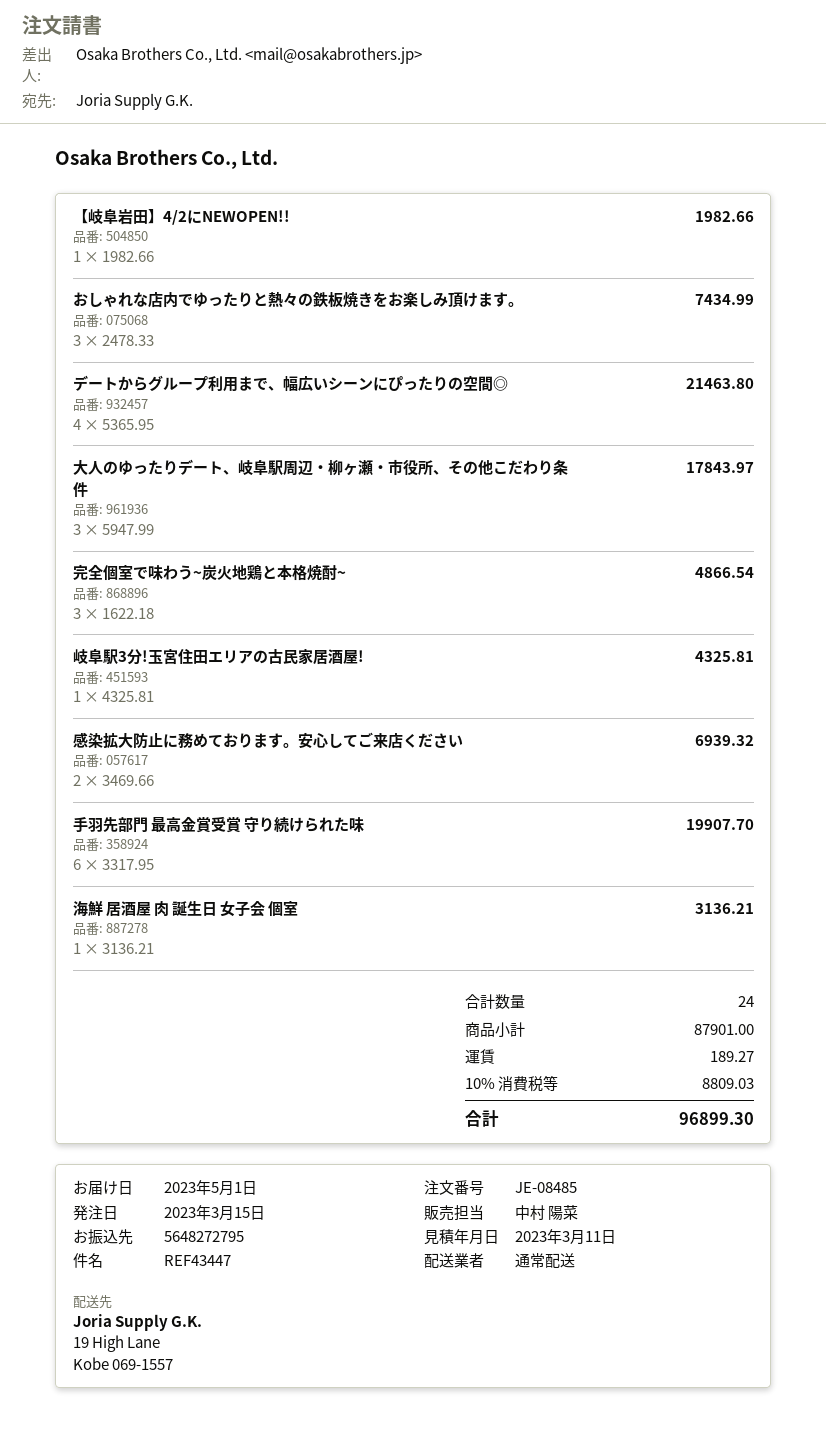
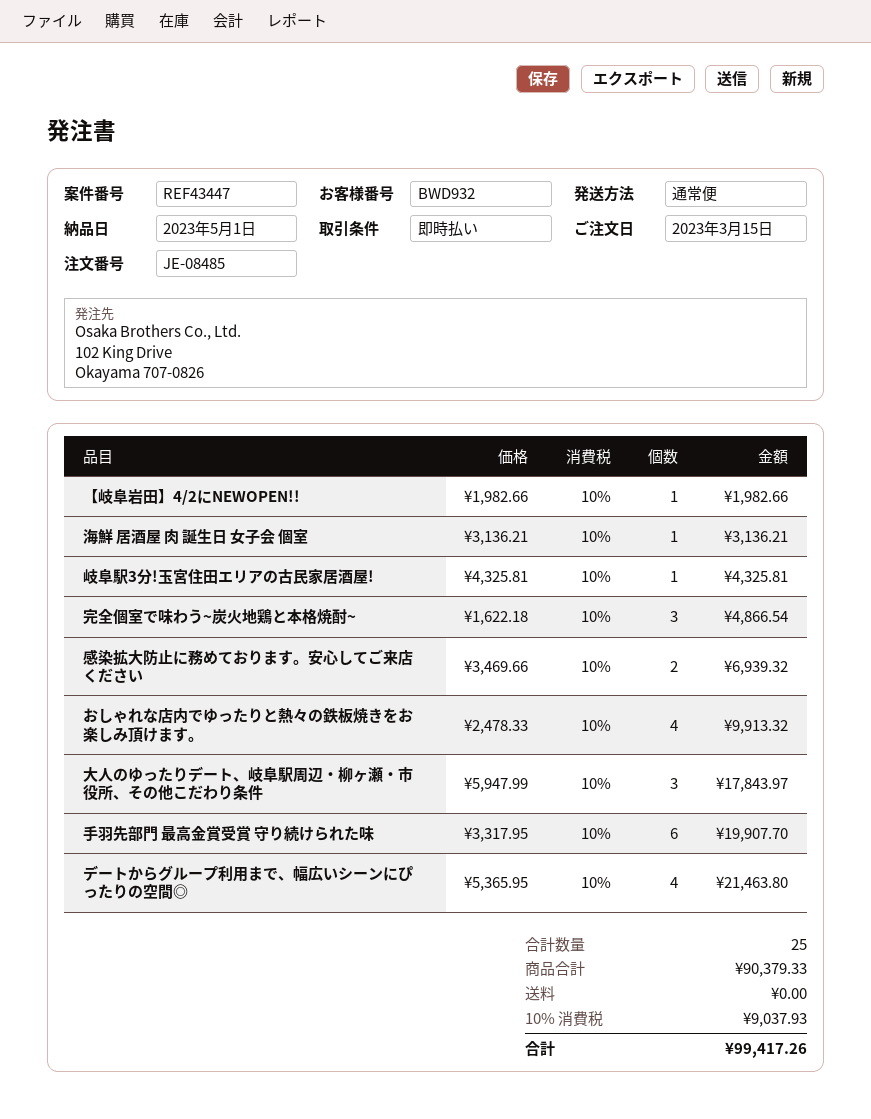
おしゃれな店内でゆったりと熱々の鉄板焼きをお楽しみ頂けます。: 3 x 2478.33 = 7434.99 -> 4 x 2478.33 = 9913.32
total quantity: 24 -> 25
subtotal: 87901.00 -> 90379.33
shipping: 189.27 -> 0.00
tax: 10% = 8809.03 -> 10% = 9037.93
total: 96899.30 -> 99417.26

